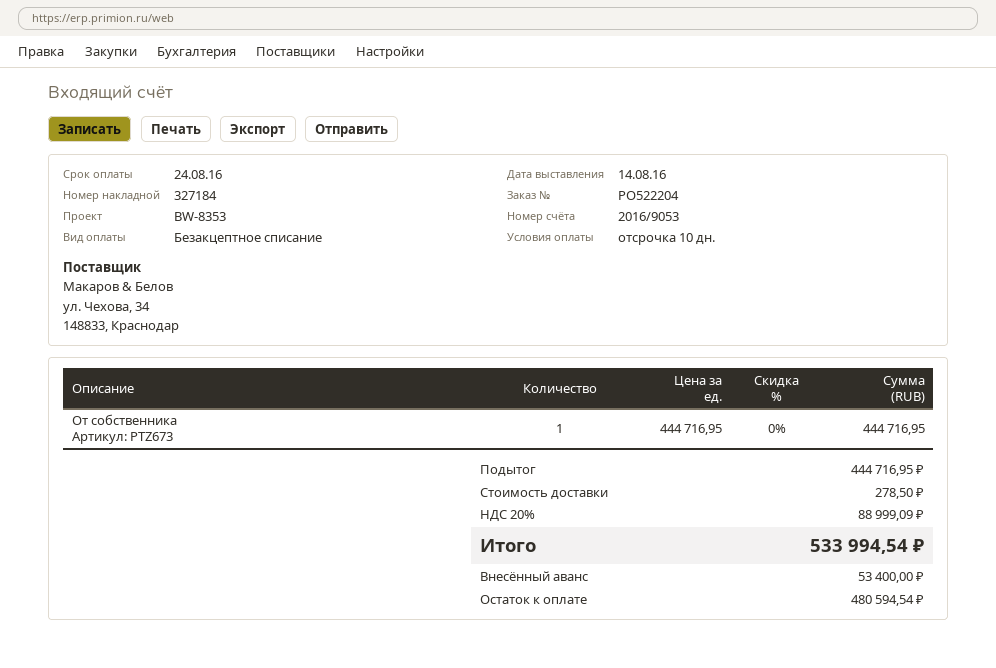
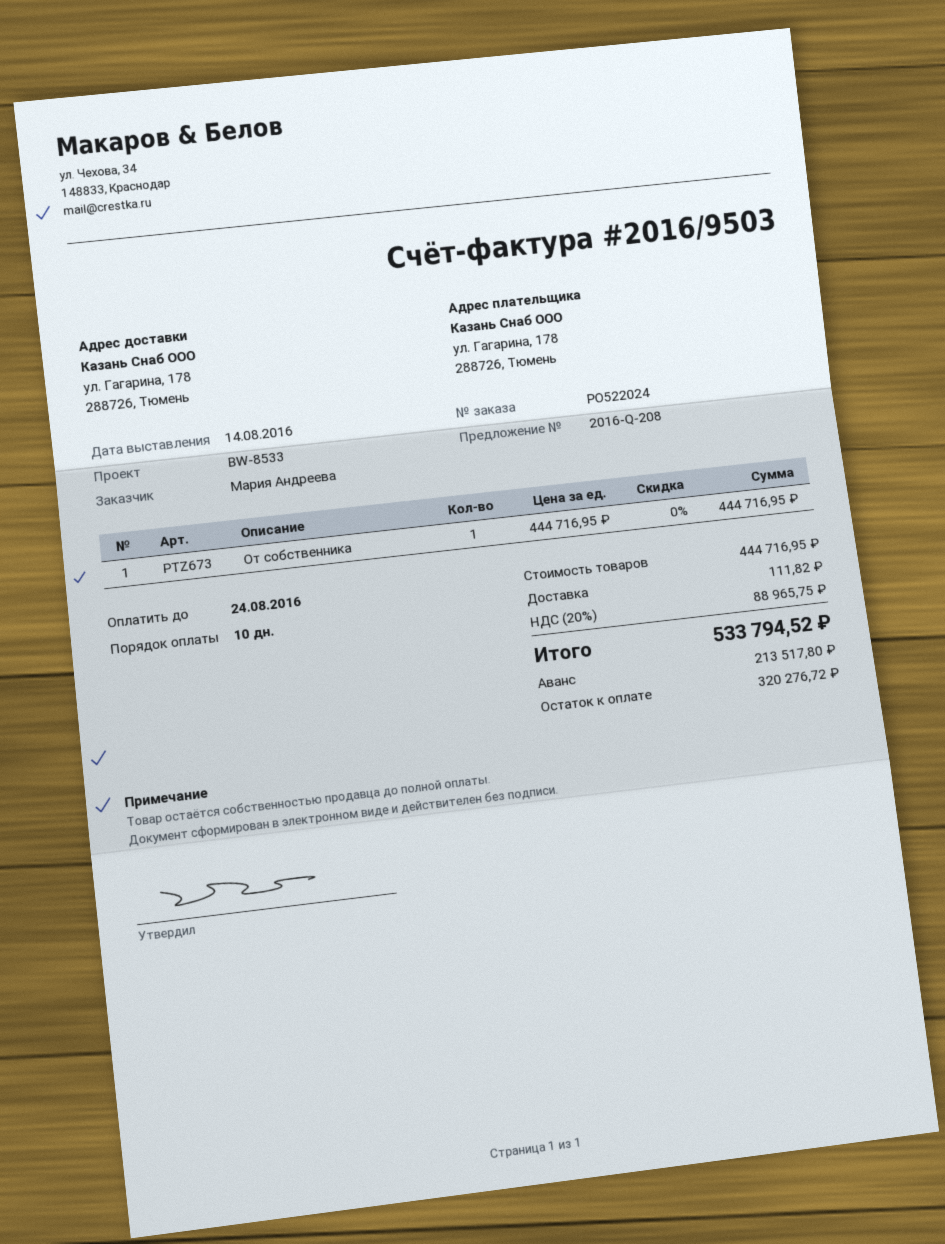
order number: PO522204 -> PO522024
invoice number: 2016/9053 -> 2016/9503
reference: BW-8353 -> BW-8533
shipping: 278.50 -> 111.82
tax: 20% = 88999.09 -> 20% = 88965.75
total: 533994.54 -> 533794.52
deposit: 53400.00 -> 213517.80
balance: 480594.54 -> 320276.72

